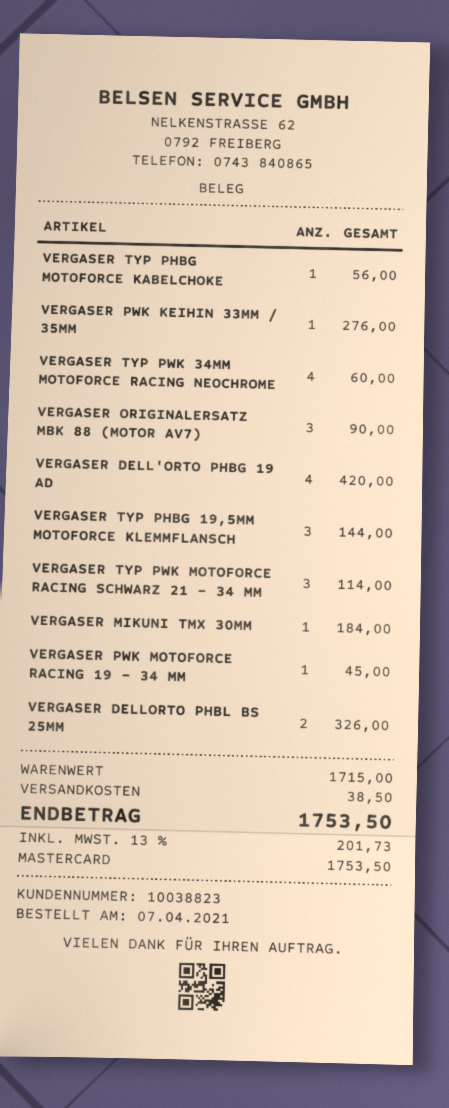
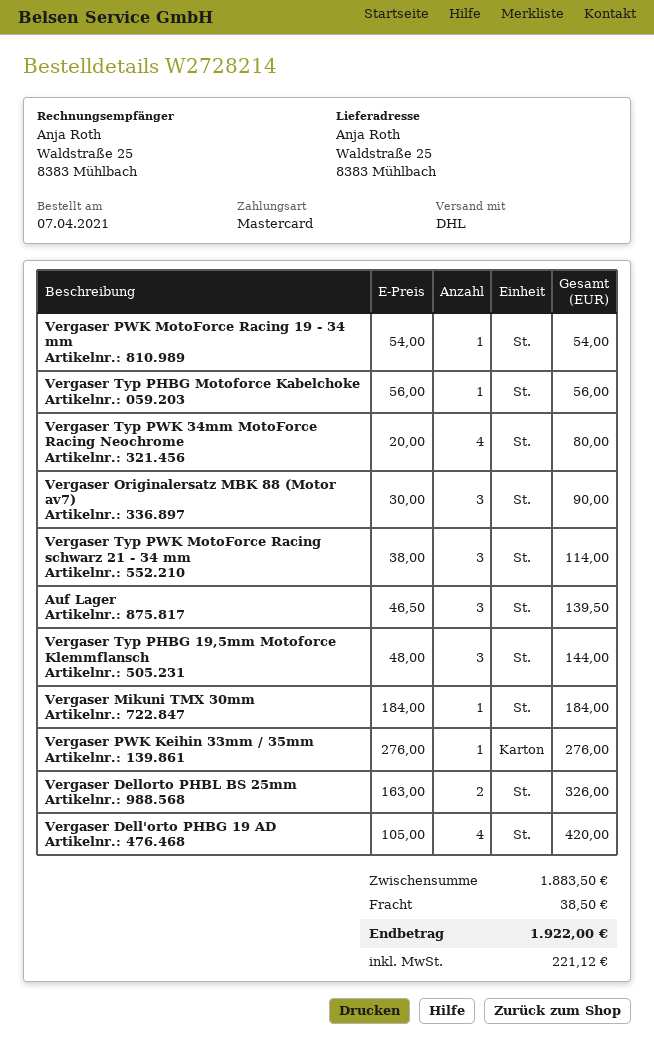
VERGASER TYP PWK 34MM MOTOFORCE RACING NEOCHROME: 4 for 60.00 -> 4 for 80.00
VERGASER PWK MOTOFORCE RACING 19 - 34 MM: 1 for 45.00 -> 1 for 54.00
Auf Lager: none -> 3 for 139.50
subtotal: 1715.00 -> 1883.50
tax: 201.73 -> 221.12
total: 1753.50 -> 1922.00

